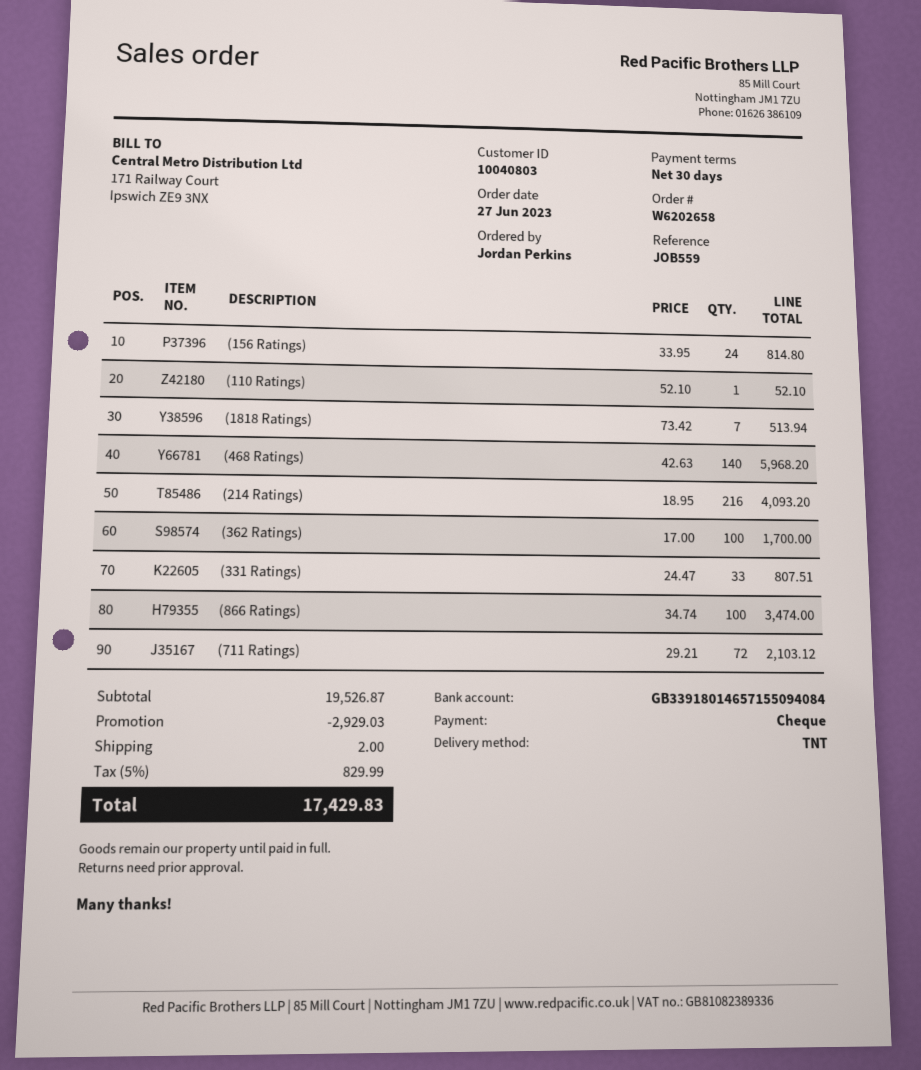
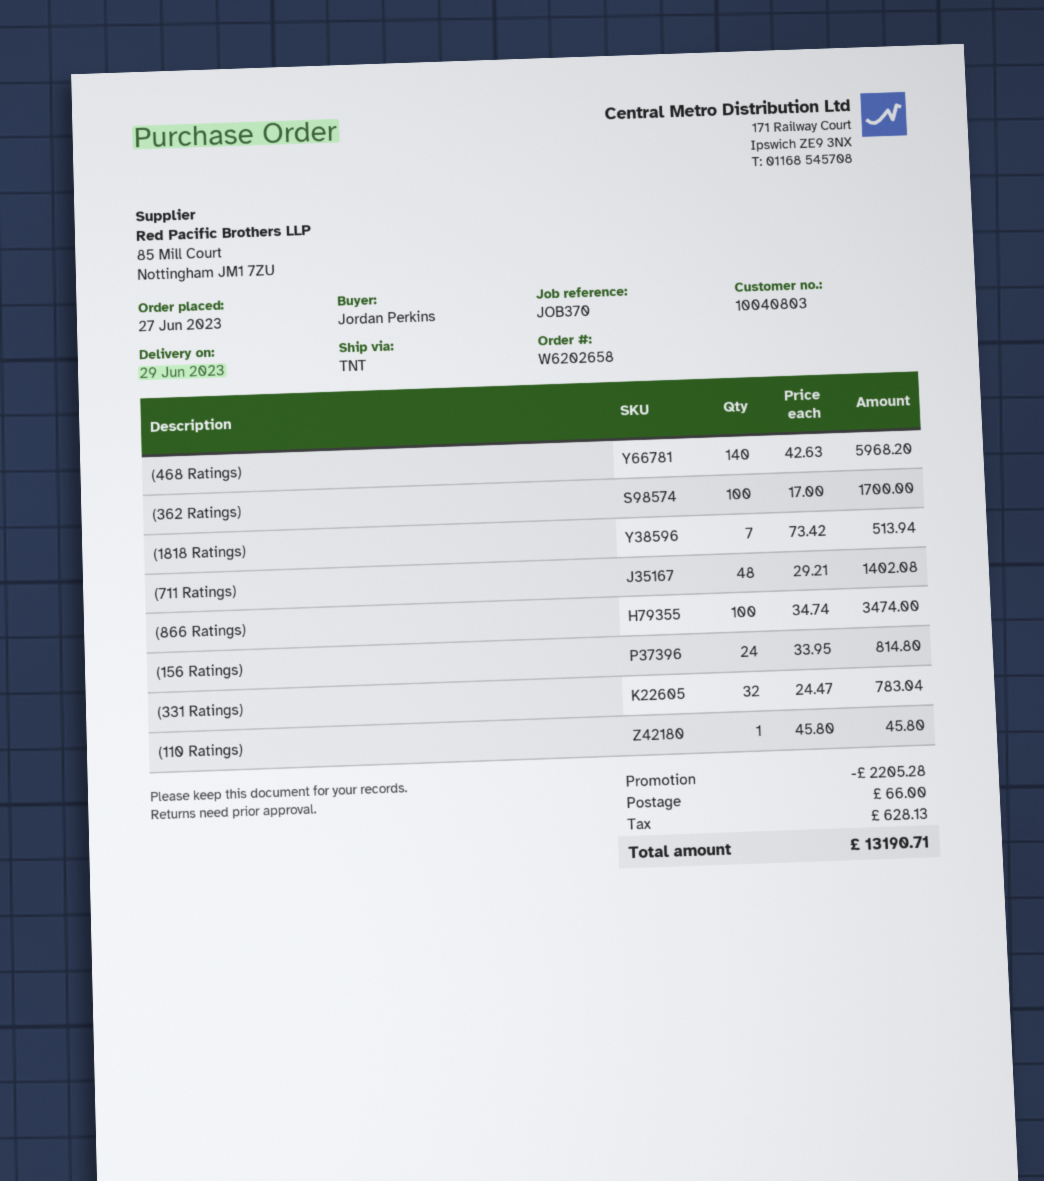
reference: JOB559 -> JOB370
(110 Ratings): 1 x 52.10 = 52.10 -> 1 x 45.80 = 45.80
(214 Ratings): 216 x 18.95 = 4093.20 -> none
(331 Ratings): 33 x 24.47 = 807.51 -> 32 x 24.47 = 783.04
(711 Ratings): 72 x 29.21 = 2103.12 -> 48 x 29.21 = 1402.08
discount: 2929.03 -> 2205.28
shipping: 2.00 -> 66.00
tax: 829.99 -> 628.13
total: 17429.83 -> 13190.71

